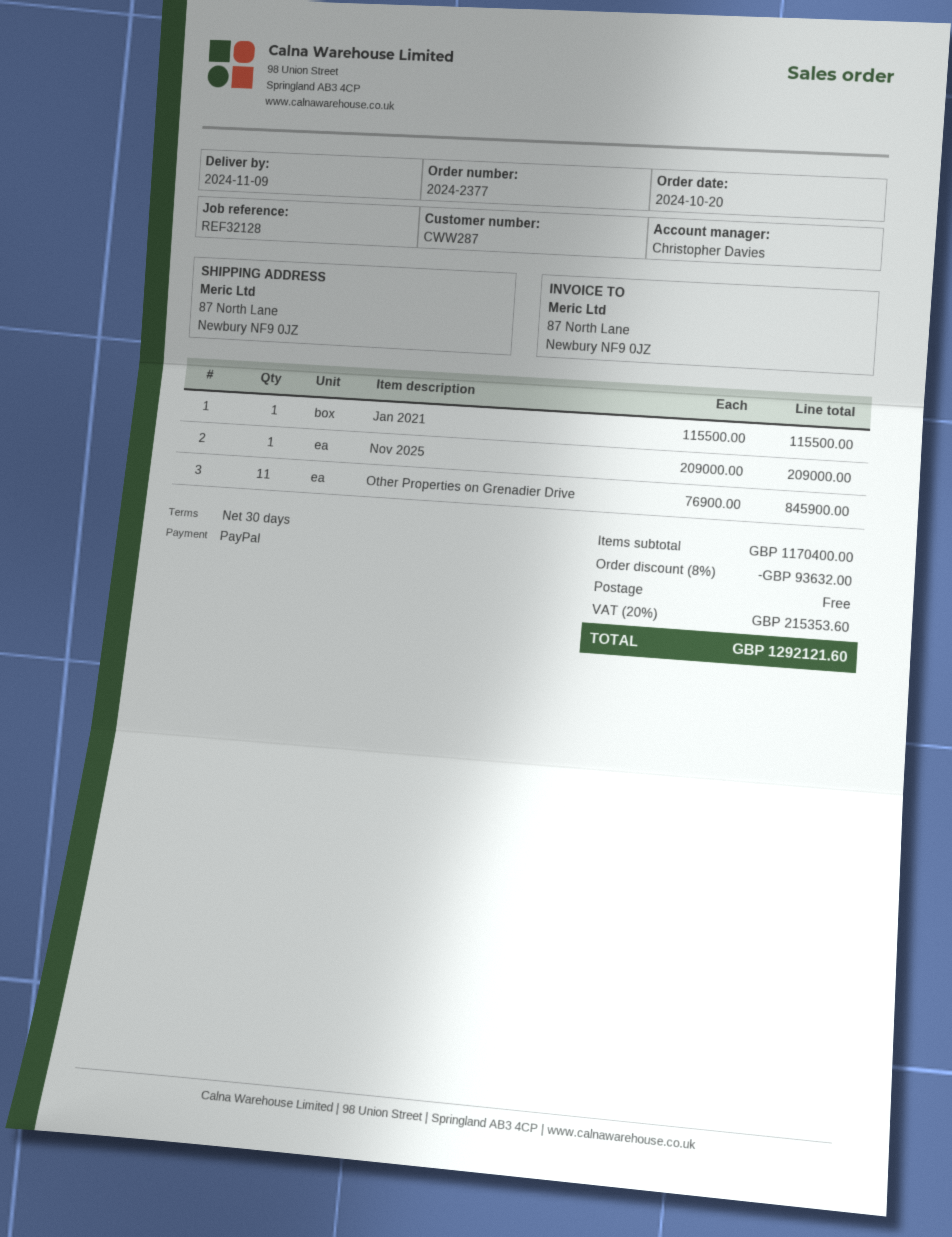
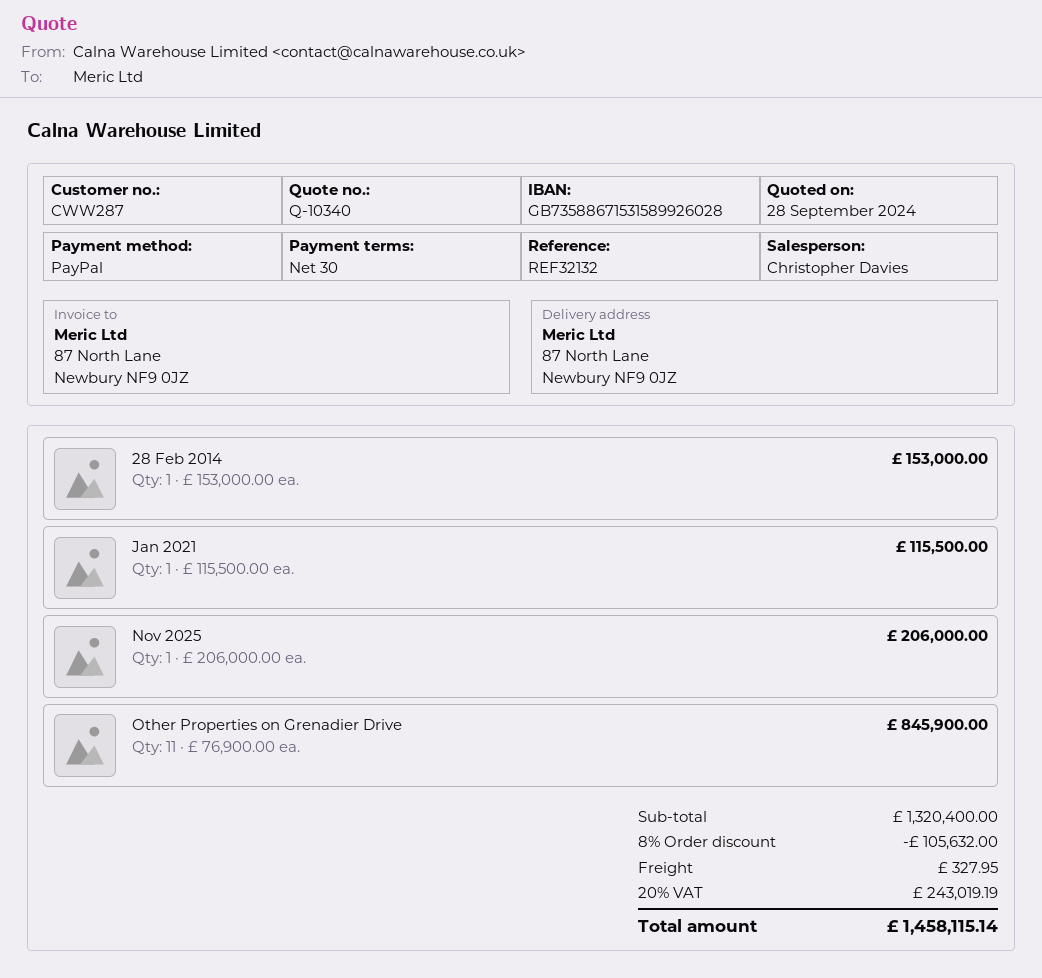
reference: REF32128 -> REF32132
Nov 2025: 1 x 209000.00 = 209000.00 -> 1 x 206000.00 = 206000.00
28 Feb 2014: none -> 1 x 153000.00 = 153000.00
subtotal: 1170400.00 -> 1320400.00
discount: 8% = 93632.00 -> 8% = 105632.00
shipping: 0.00 -> 327.95
tax: 20% = 215353.60 -> 20% = 243019.19
total: 1292121.60 -> 1458115.14

